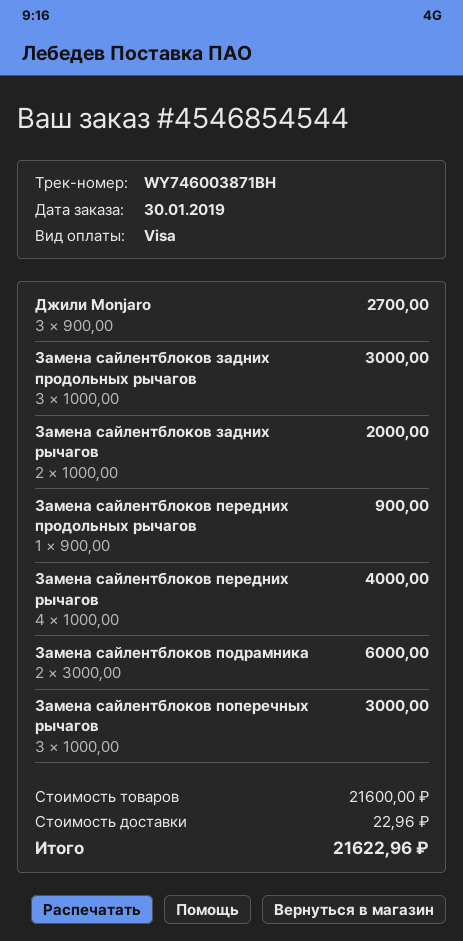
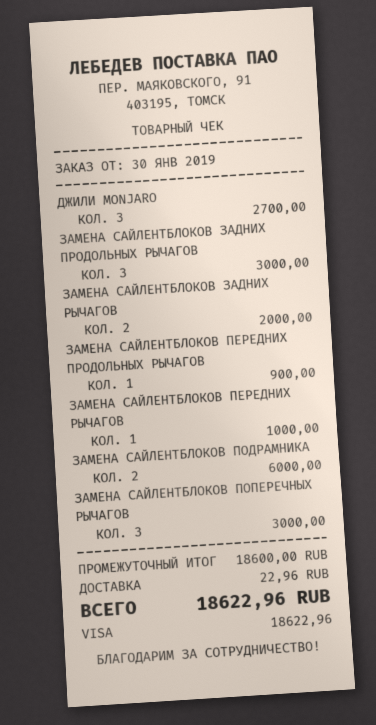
Замена сайлентблоков передних рычагов: 4 for 4000.00 -> 1 for 1000.00
subtotal: 21600.00 -> 18600.00
total: 21622.96 -> 18622.96

